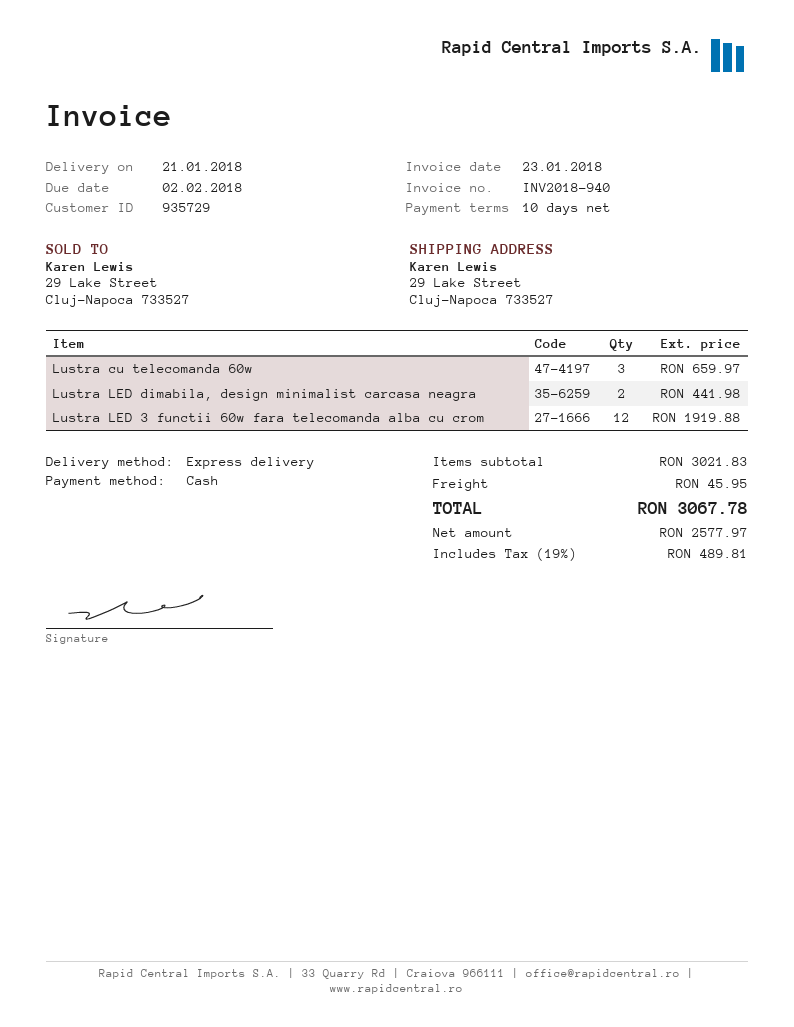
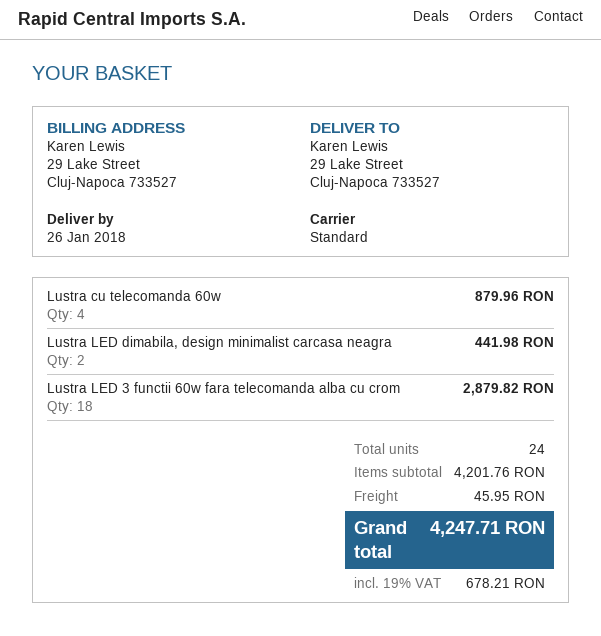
delivery date: 2018-01-21 -> 2018-01-26
shipping method: express -> standard
Lustra cu telecomanda 60w: 3 for 659.97 -> 4 for 879.96
Lustra LED 3 functii 60w fara telecomanda alba cu crom: 12 for 1919.88 -> 18 for 2879.82
subtotal: 3021.83 -> 4201.76
tax: 19% = 489.81 -> 19% = 678.21
total: 3067.78 -> 4247.71

